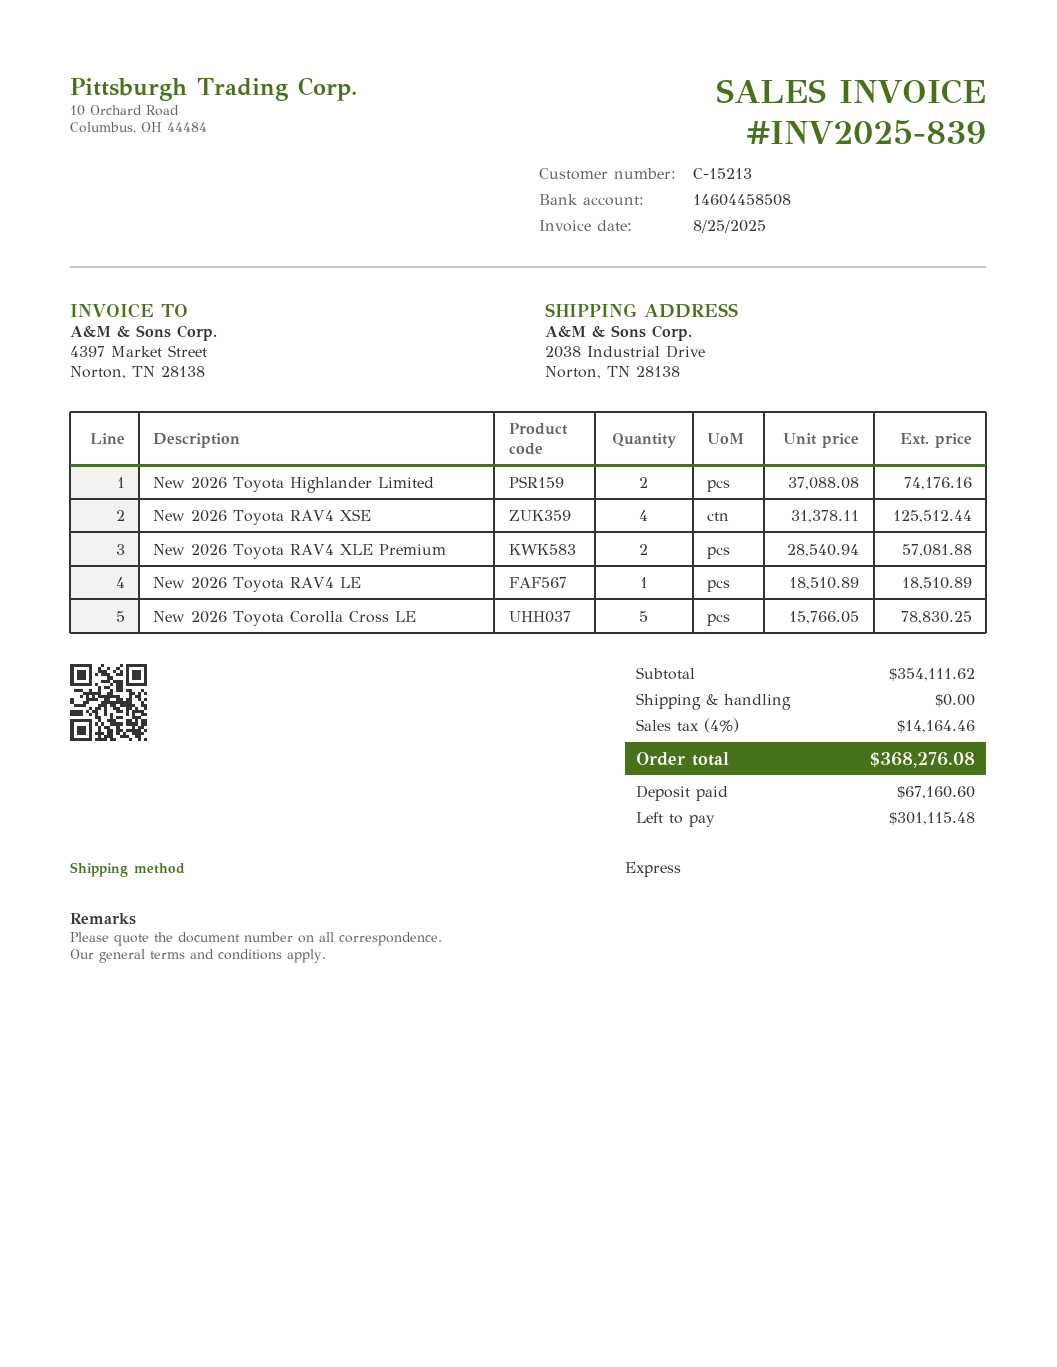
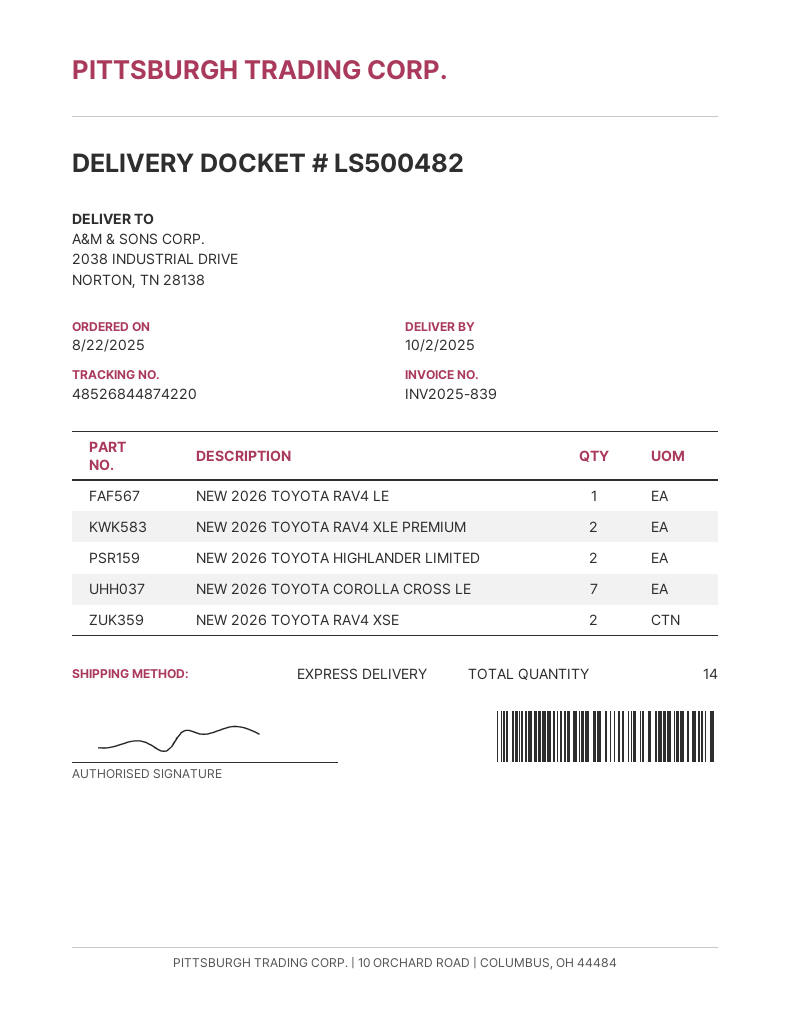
New 2026 Toyota RAV4 XSE: 4 -> 2
New 2026 Toyota Corolla Cross LE: 5 -> 7

